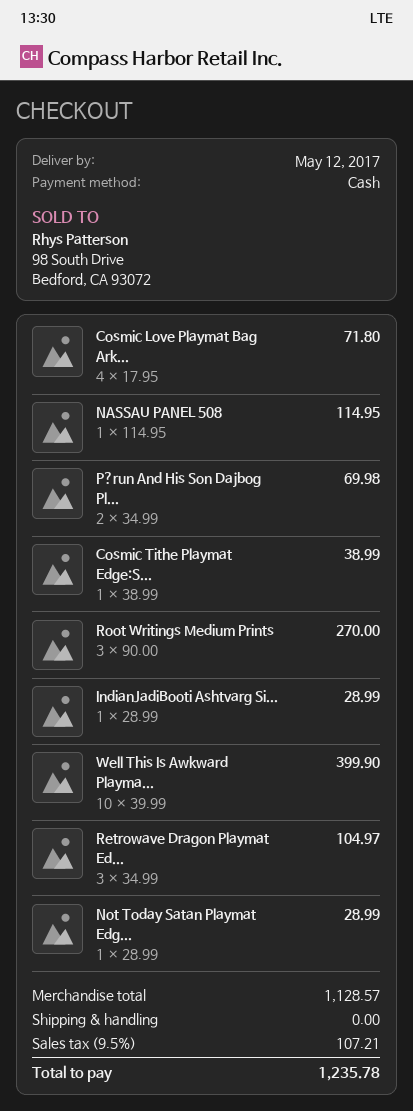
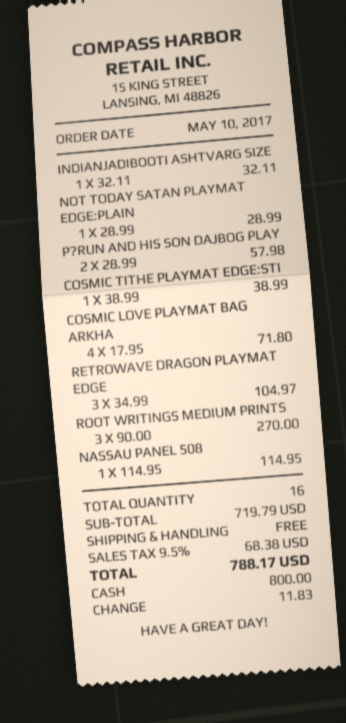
P?run And His Son Dajbog Pl...: 2 x 34.99 = 69.98 -> 2 x 28.99 = 57.98
IndianJadiBooti Ashtvarg Si...: 1 x 28.99 = 28.99 -> 1 x 32.11 = 32.11
Well This Is Awkward Playma...: 10 x 39.99 = 399.90 -> none
subtotal: 1128.57 -> 719.79
tax: 9.5% = 107.21 -> 9.5% = 68.38
total: 1235.78 -> 788.17

